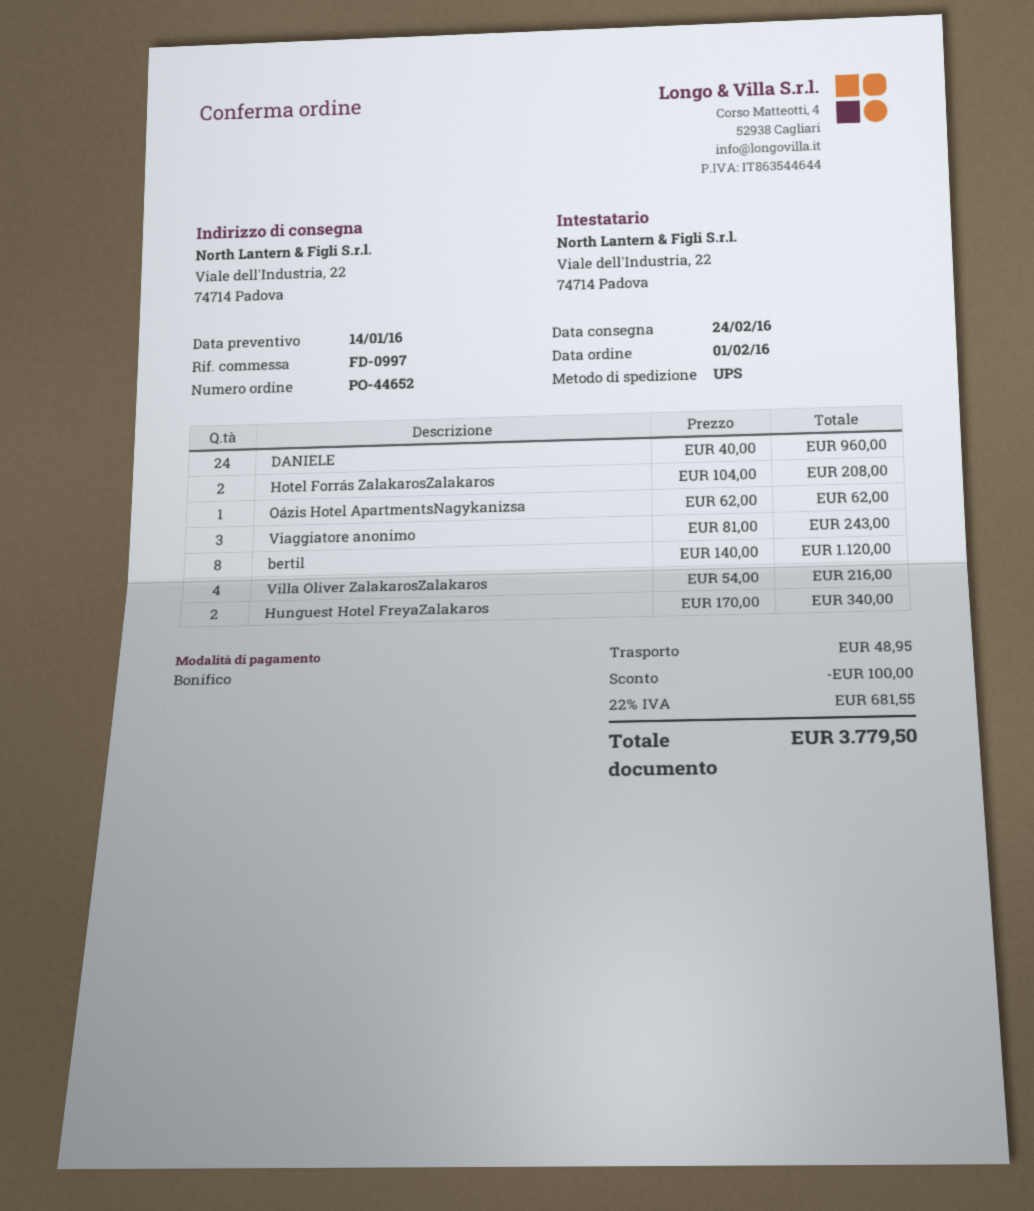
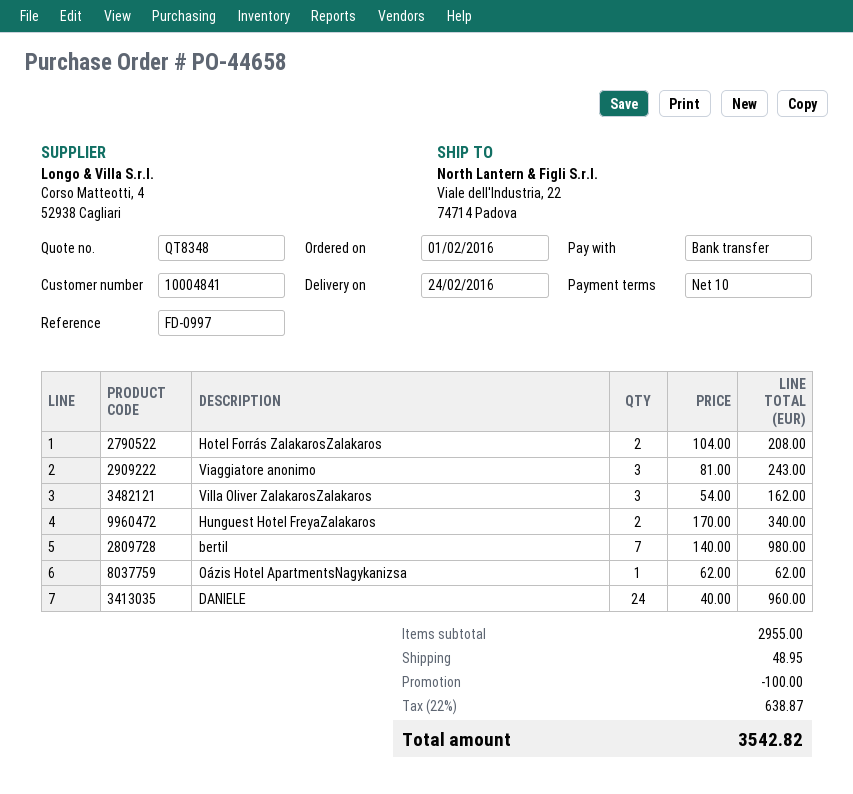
order number: PO-44652 -> PO-44658
bertil: 8 x 140.00 = 1120.00 -> 7 x 140.00 = 980.00
Villa Oliver ZalakarosZalakaros: 4 x 54.00 = 216.00 -> 3 x 54.00 = 162.00
tax: 22% = 681.55 -> 22% = 638.87
total: 3779.50 -> 3542.82

